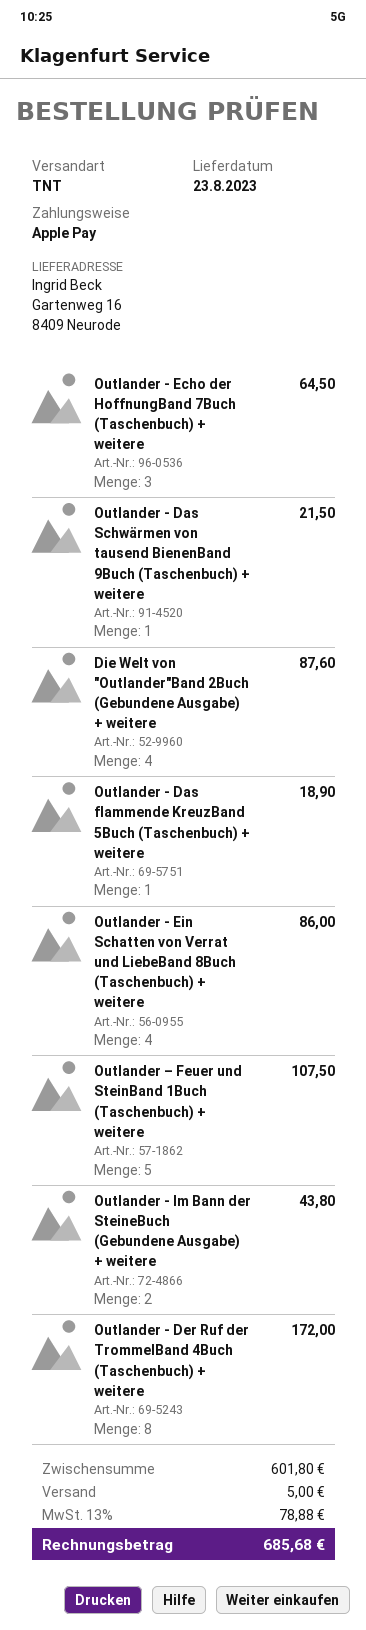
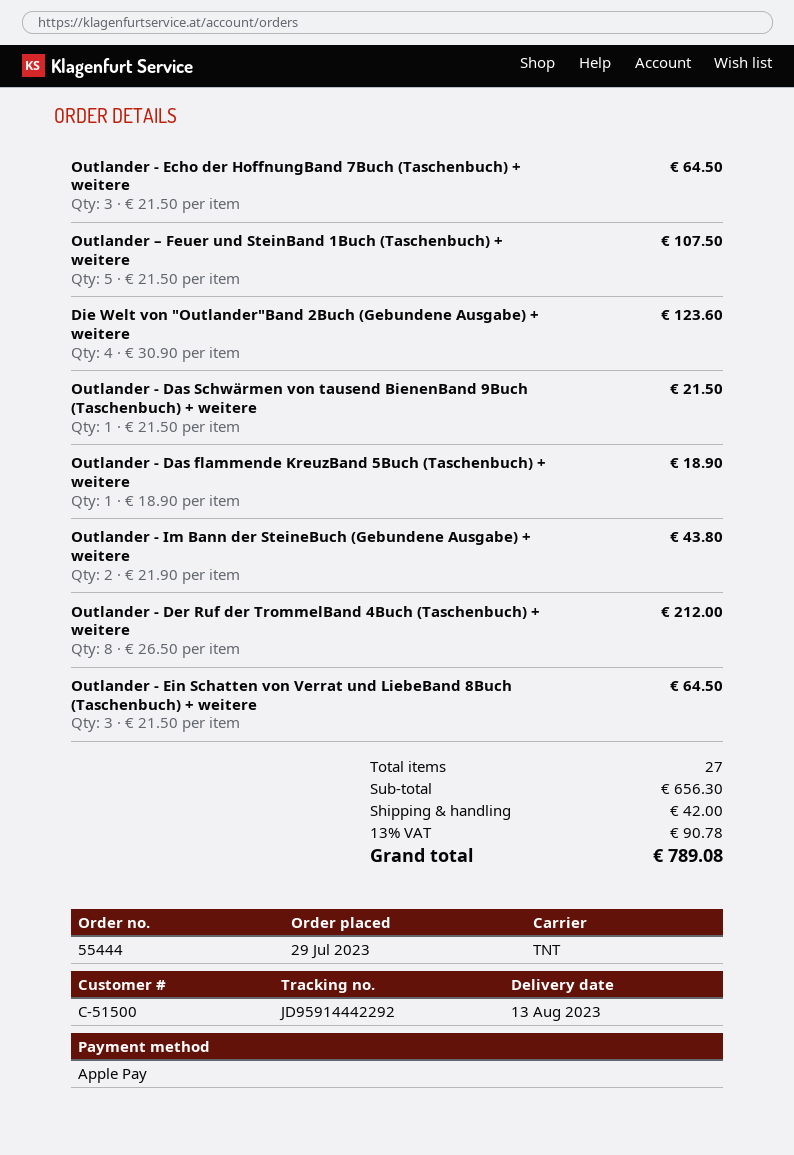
delivery date: 2023-08-23 -> 2023-08-13
Die Welt von "Outlander"Band 2Buch (Gebundene Ausgabe) + weitere: 4 for 87.60 -> 4 for 123.60
Outlander - Ein Schatten von Verrat und LiebeBand 8Buch (Taschenbuch) + weitere: 4 for 86.00 -> 3 for 64.50
Outlander - Der Ruf der TrommelBand 4Buch (Taschenbuch) + weitere: 8 for 172.00 -> 8 for 212.00
subtotal: 601.80 -> 656.30
shipping: 5.00 -> 42.00
tax: 13% = 78.88 -> 13% = 90.78
total: 685.68 -> 789.08

